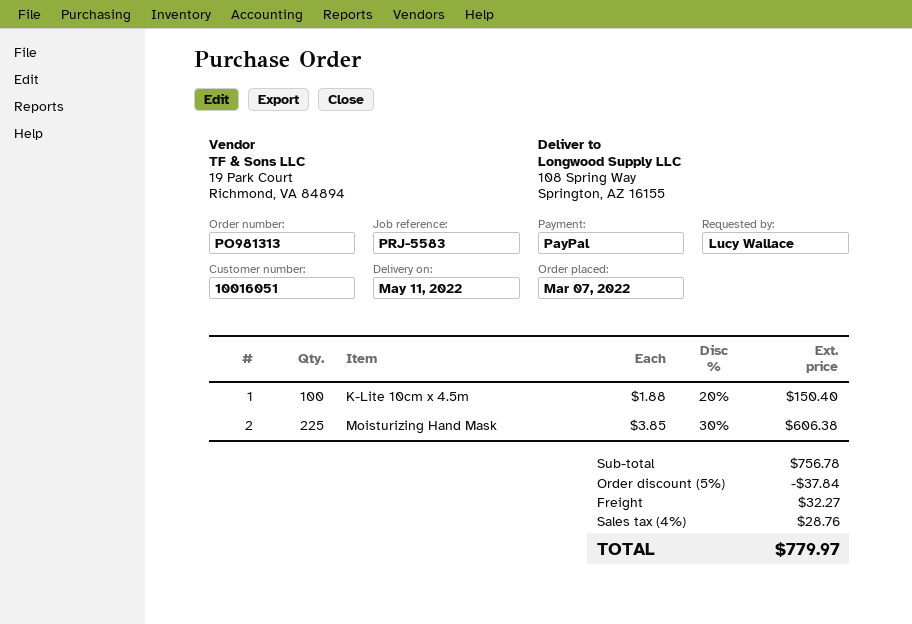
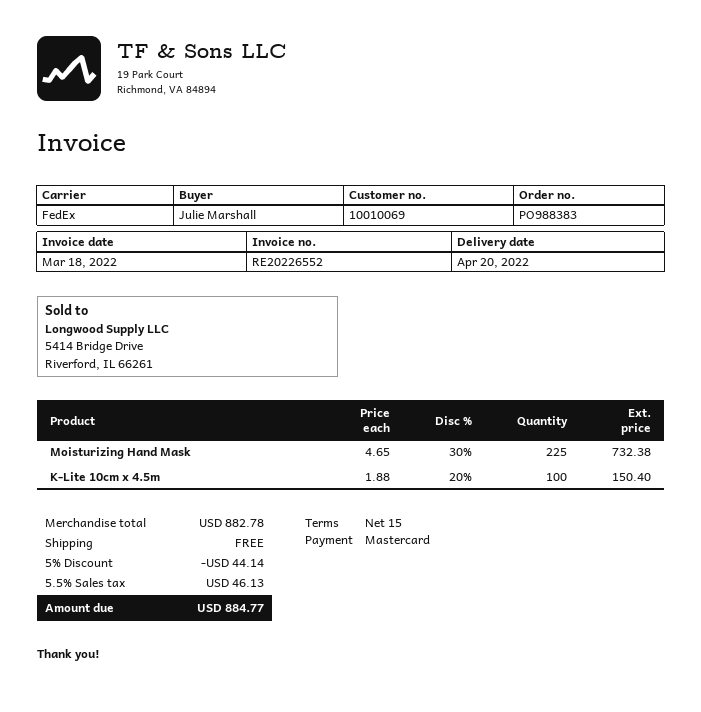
order number: PO981313 -> PO988383
delivery date: 2022-05-11 -> 2022-04-20
customer number: 10016051 -> 10010069
ordered by: Lucy Wallace -> Julie Marshall
payment method: PayPal -> Mastercard
Moisturizing Hand Mask: 225 x 3.85 - 30% = 606.38 -> 225 x 4.65 - 30% = 732.38
subtotal: 756.78 -> 882.78
discount: 5% = 37.84 -> 5% = 44.14
shipping: 32.27 -> 0.00
tax: 4% = 28.76 -> 5.5% = 46.13
total: 779.97 -> 884.77

